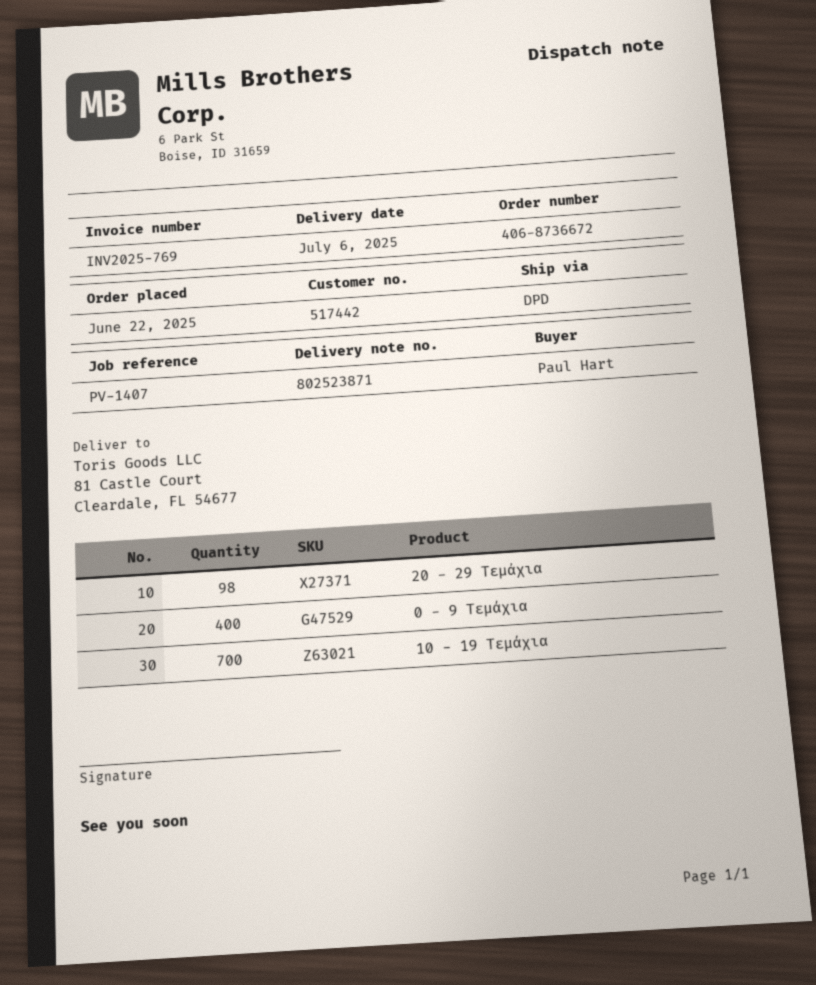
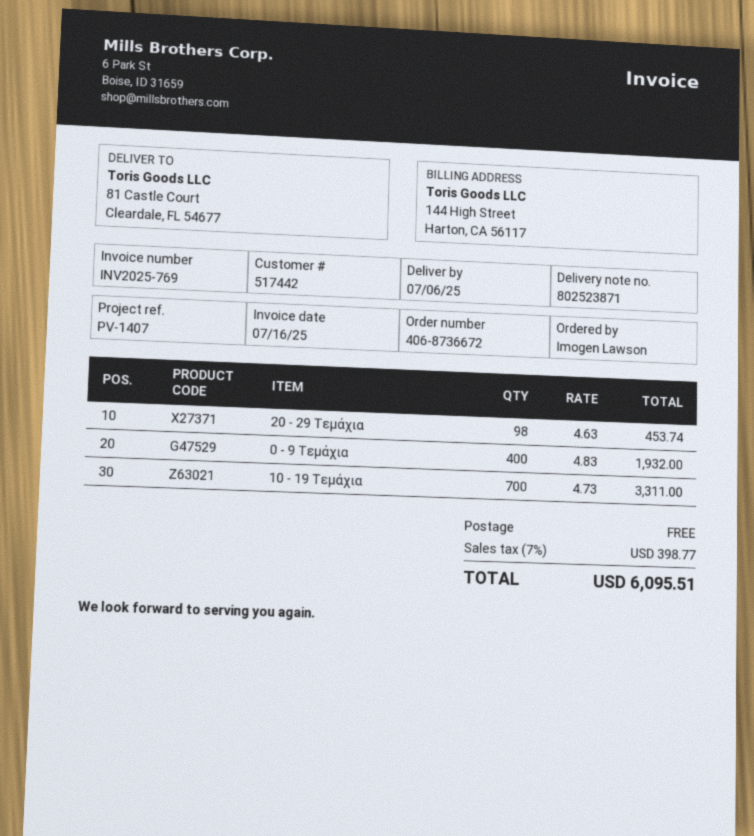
ordered by: Paul Hart -> Imogen Lawson

